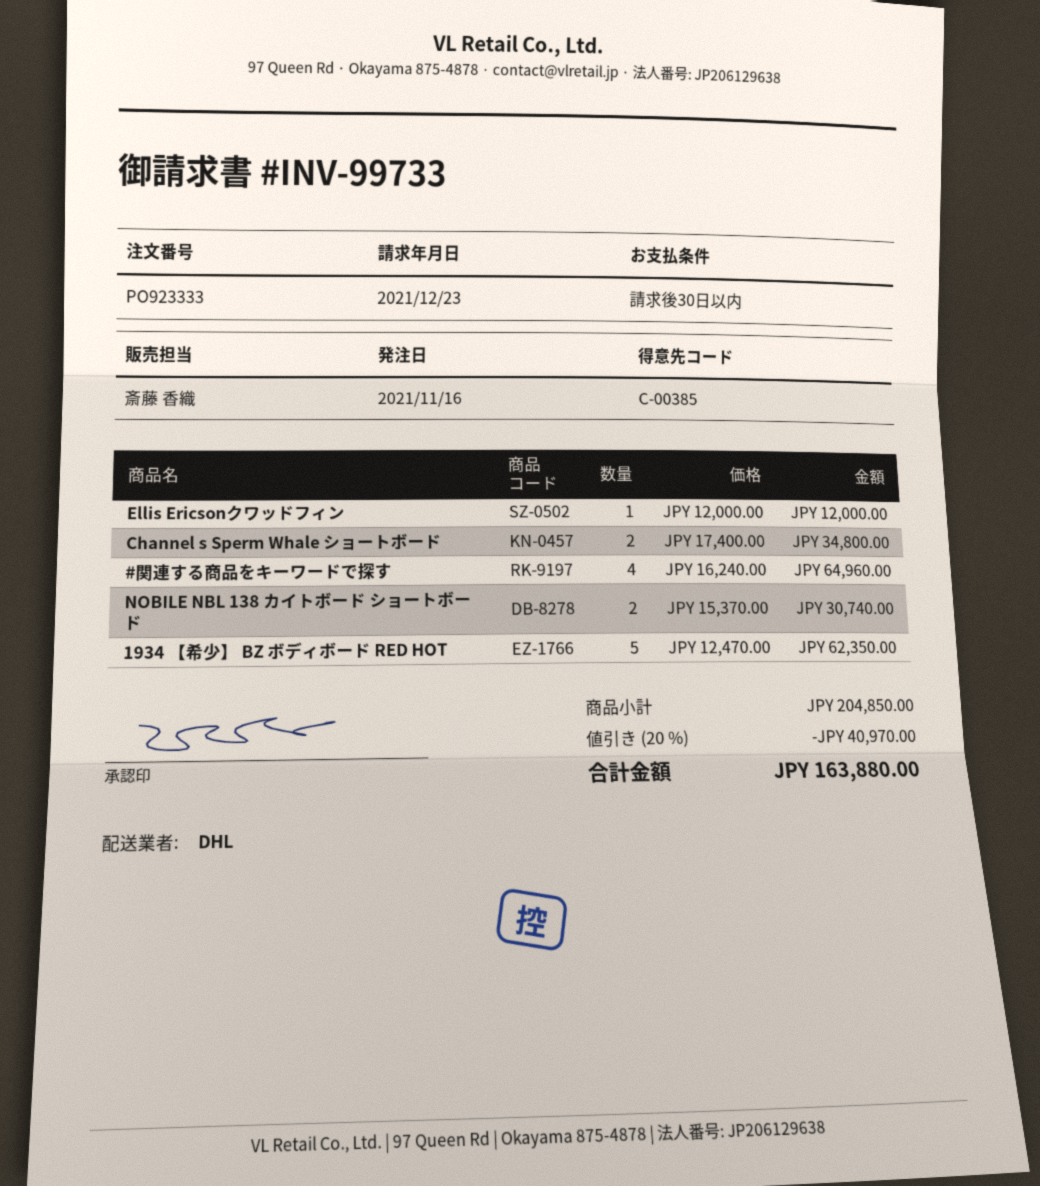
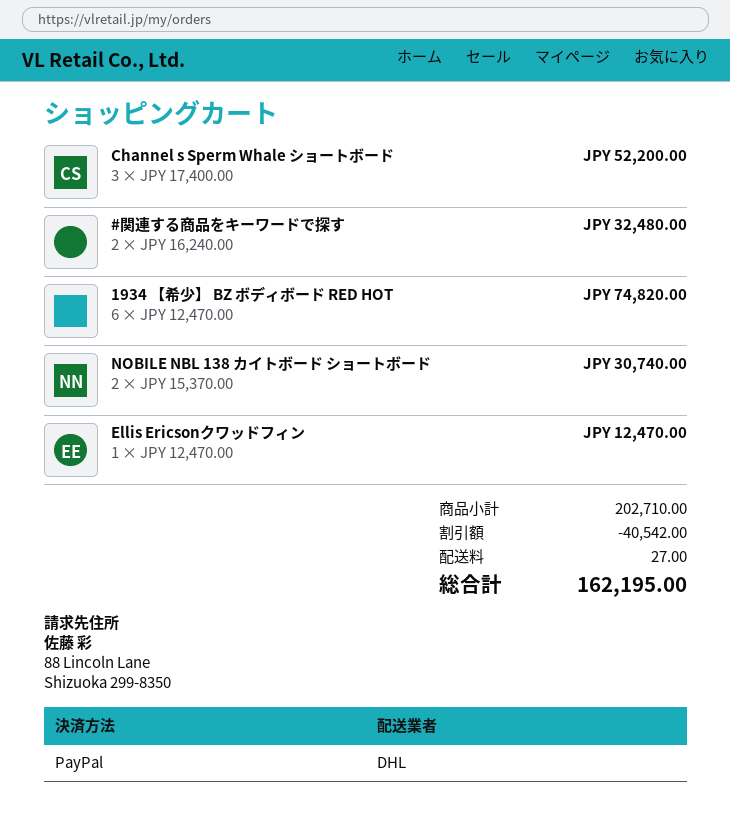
Ellis Ericsonクワッドフィン: 1 x 12000.00 = 12000.00 -> 1 x 12470.00 = 12470.00
Channel s Sperm Whale ショートボード: 2 x 17400.00 = 34800.00 -> 3 x 17400.00 = 52200.00
#関連する商品をキーワードで探す: 4 x 16240.00 = 64960.00 -> 2 x 16240.00 = 32480.00
1934 【希少】 BZ ボディボード RED HOT: 5 x 12470.00 = 62350.00 -> 6 x 12470.00 = 74820.00
subtotal: 204850.00 -> 202710.00
discount: 40970.00 -> 40542.00
shipping: none -> 27.00
total: 163880.00 -> 162195.00

